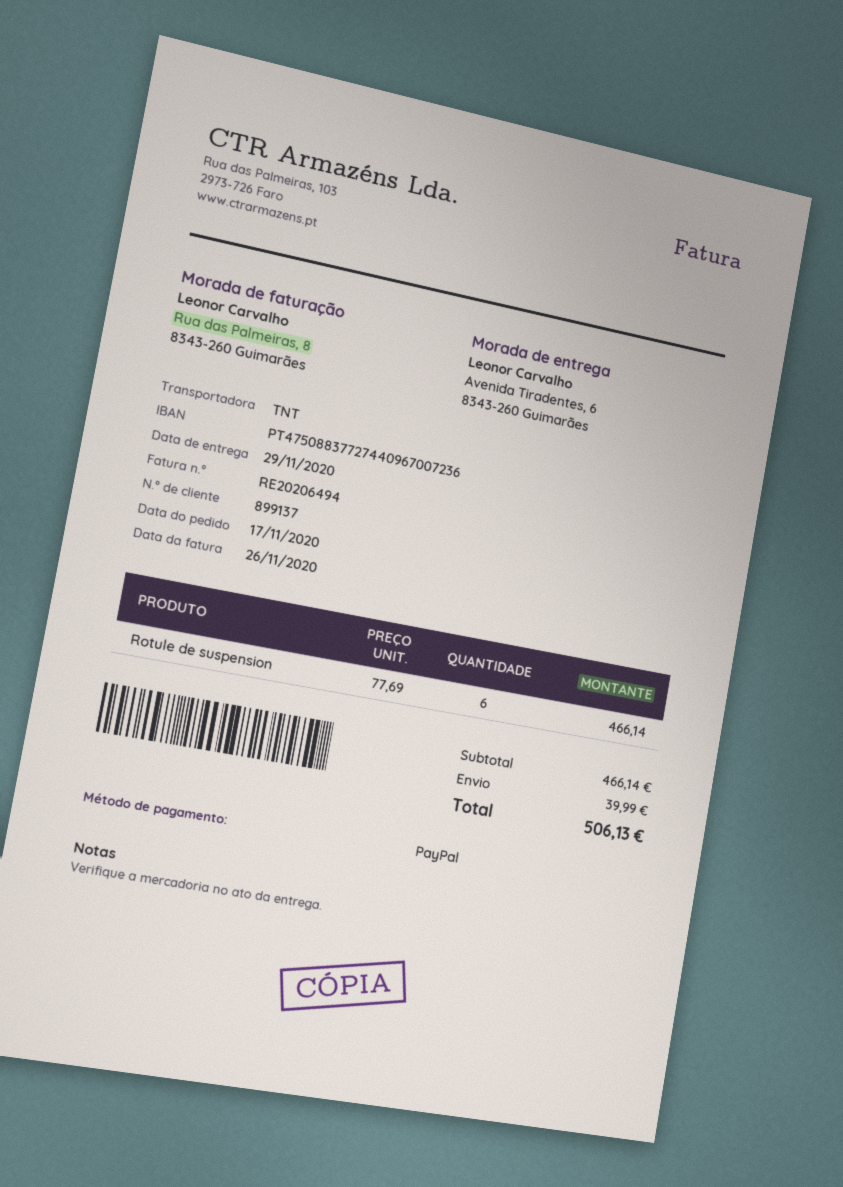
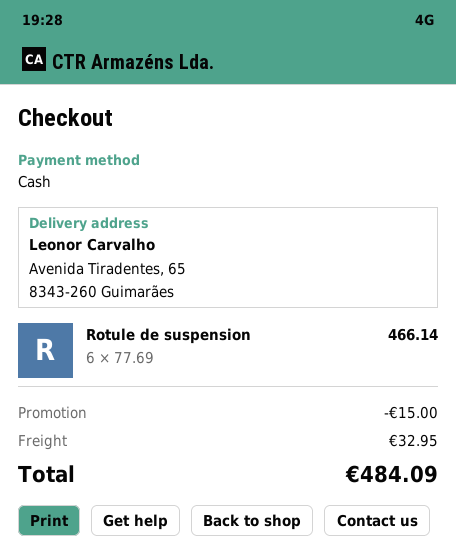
payment method: PayPal -> cash
ship to: Avenida Tiradentes, 6, 8343-260 Guimarães -> Avenida Tiradentes, 65, 8343-260 Guimarães
discount: none -> 15.00
shipping: 39.99 -> 32.95
total: 506.13 -> 484.09

